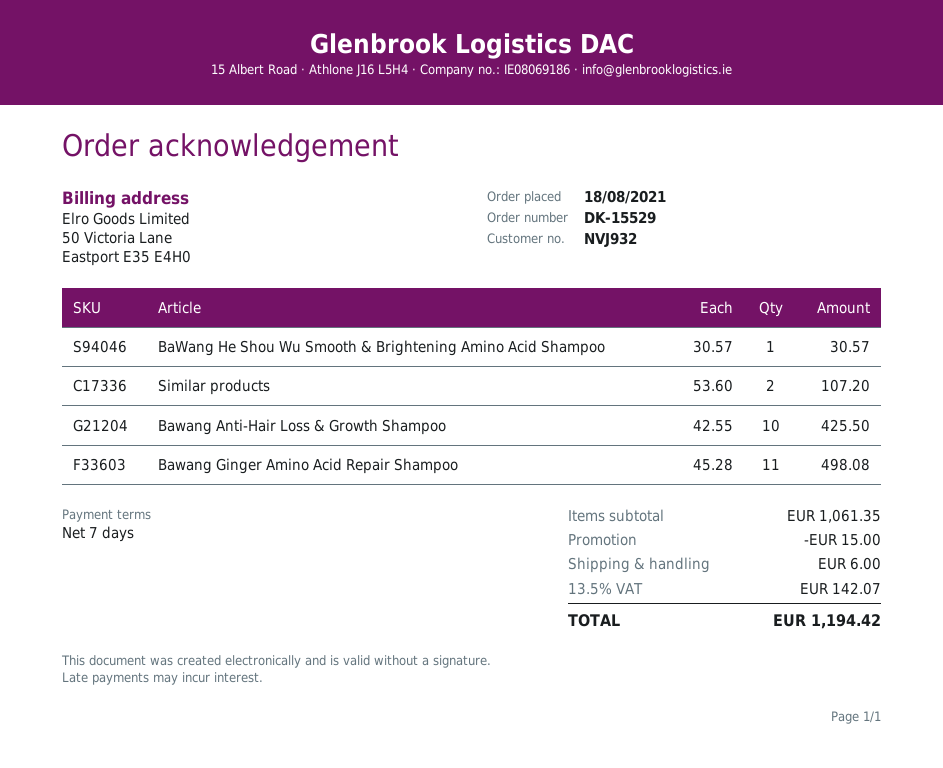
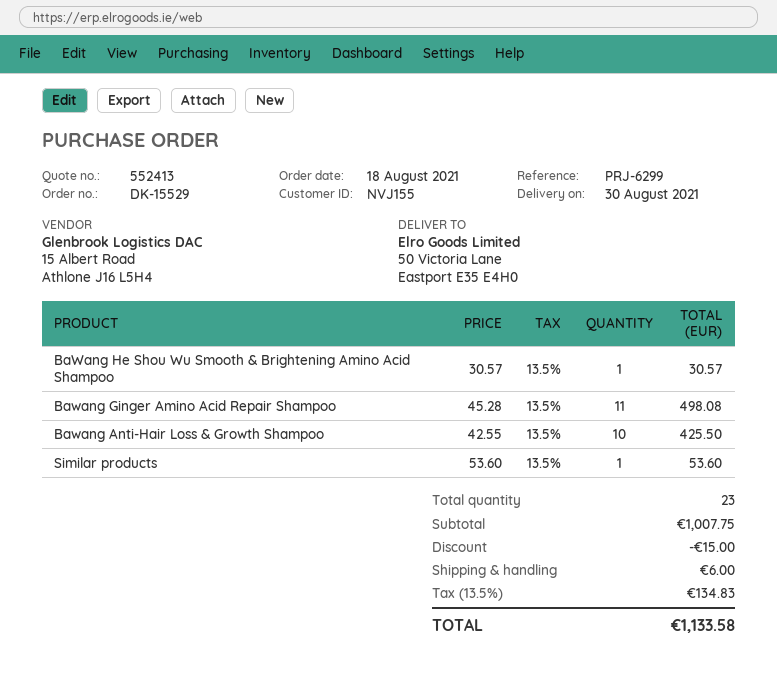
customer number: NVJ932 -> NVJ155
Similar products: 2 x 53.60 = 107.20 -> 1 x 53.60 = 53.60
subtotal: 1061.35 -> 1007.75
tax: 13.5% = 142.07 -> 13.5% = 134.83
total: 1194.42 -> 1133.58

